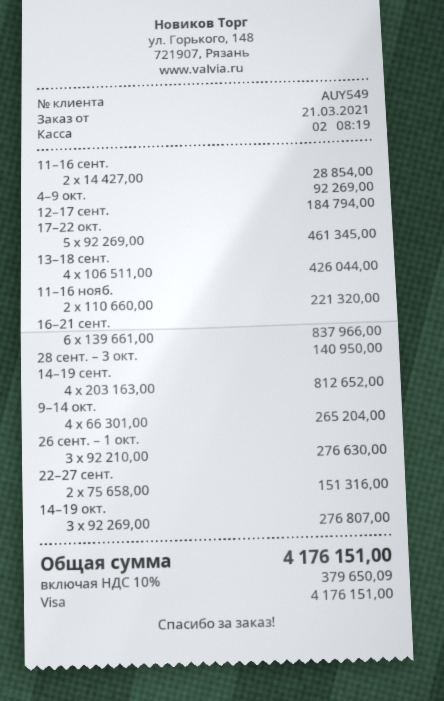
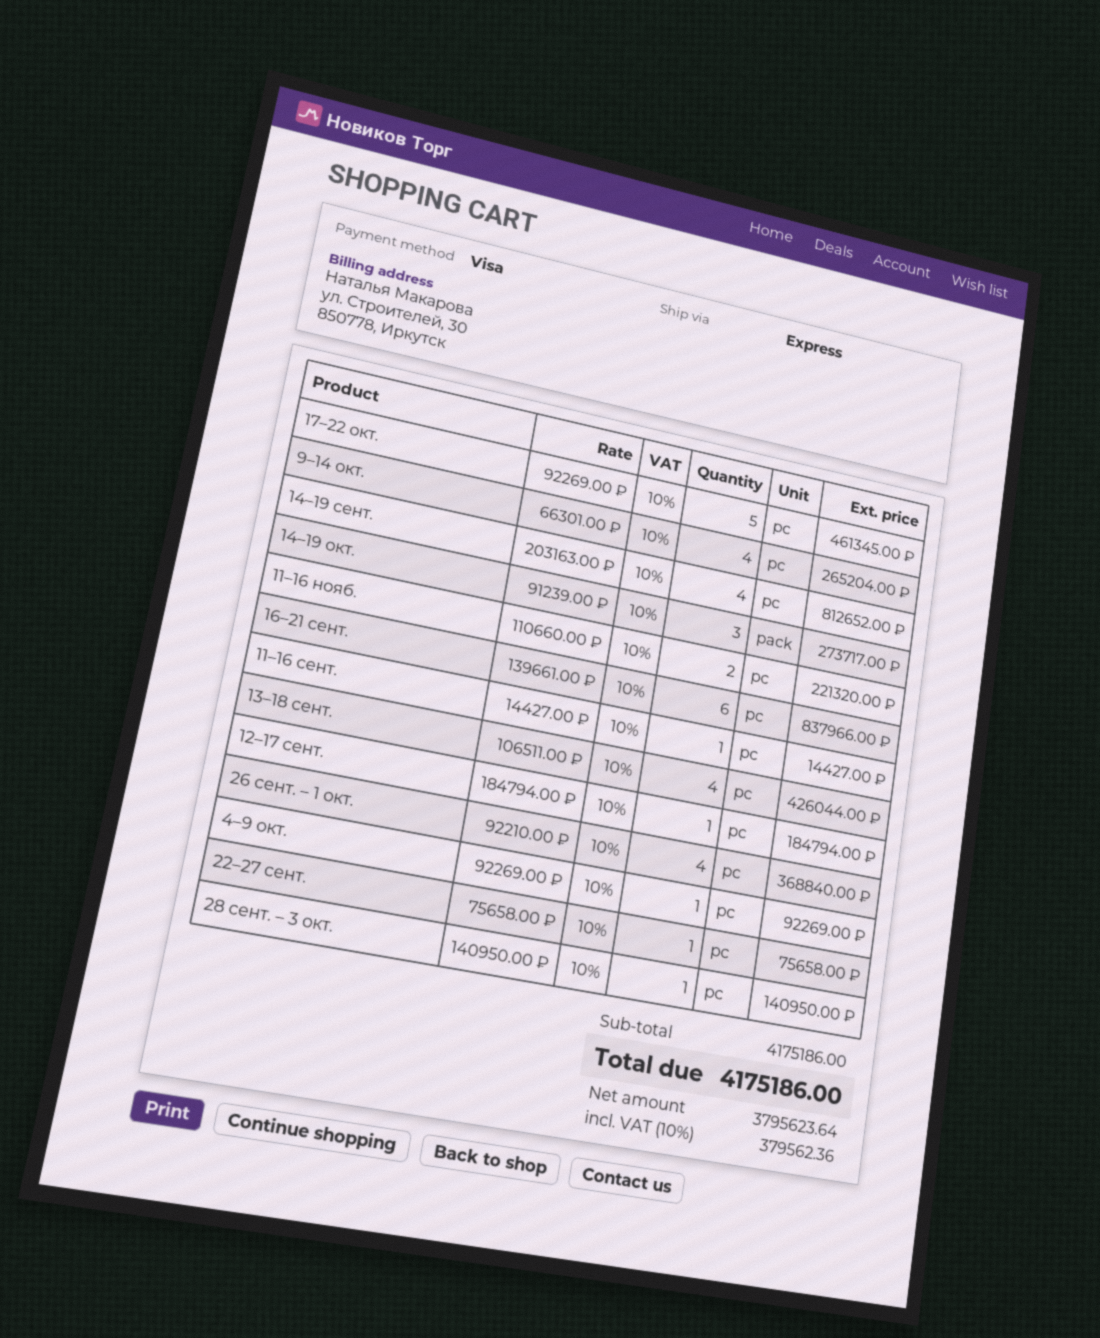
11–16 сент.: 2 x 14427.00 = 28854.00 -> 1 x 14427.00 = 14427.00
26 сент. – 1 окт.: 3 x 92210.00 = 276630.00 -> 4 x 92210.00 = 368840.00
22–27 сент.: 2 x 75658.00 = 151316.00 -> 1 x 75658.00 = 75658.00
14–19 окт.: 3 x 92269.00 = 276807.00 -> 3 x 91239.00 = 273717.00
tax: 10% = 379650.09 -> 10% = 379562.36
total: 4176151.00 -> 4175186.00

